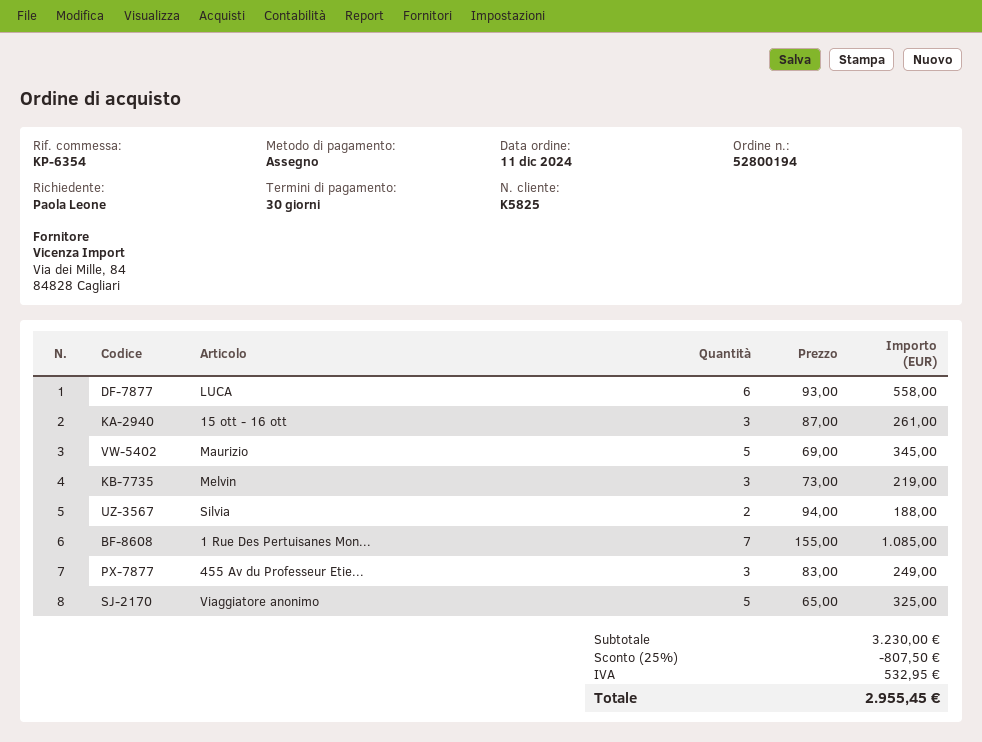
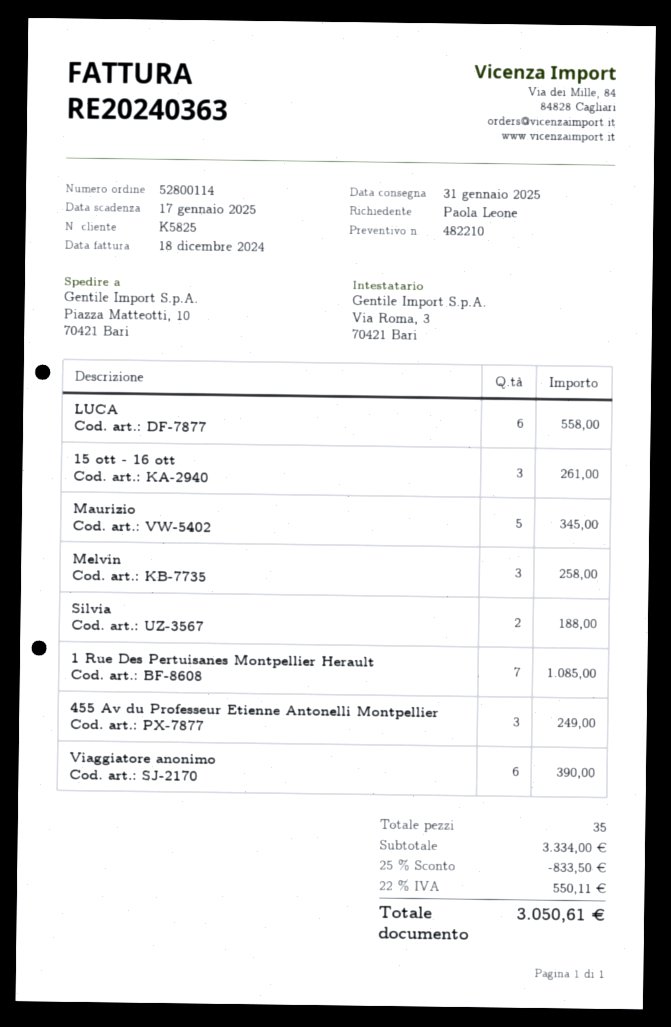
order number: 52800194 -> 52800114
Melvin: 3 for 219.00 -> 3 for 258.00
Viaggiatore anonimo: 5 for 325.00 -> 6 for 390.00
subtotal: 3230.00 -> 3334.00
discount: 25% = 807.50 -> 25% = 833.50
tax: 532.95 -> 550.11
total: 2955.45 -> 3050.61

